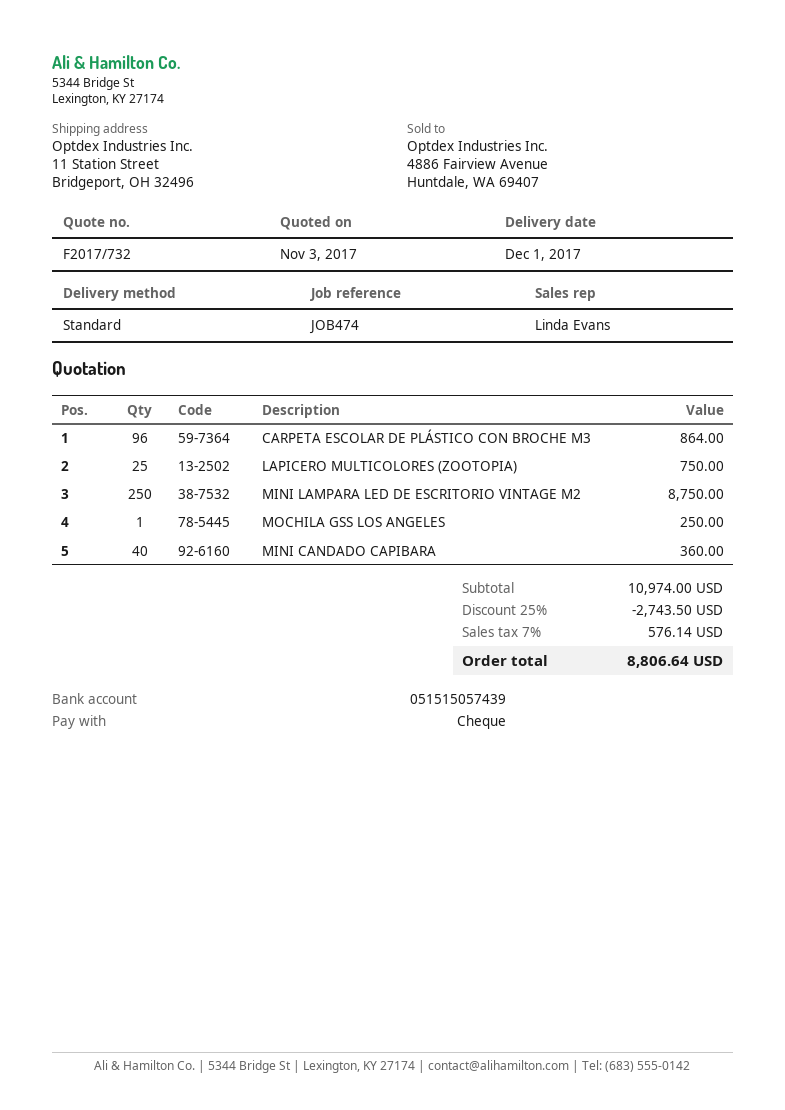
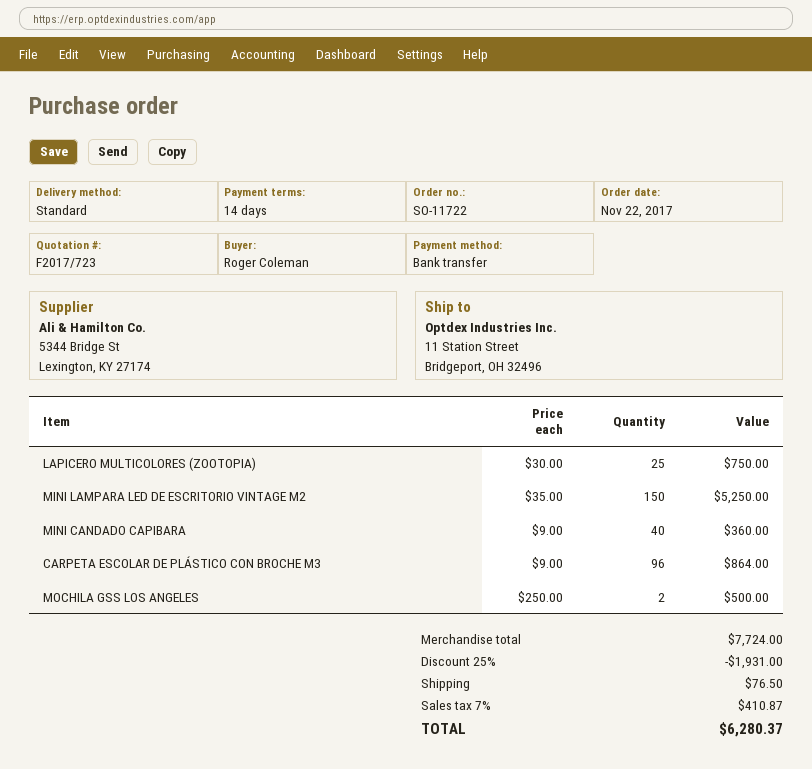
quote number: F2017/732 -> F2017/723
payment method: cheque -> bank transfer
MINI LAMPARA LED DE ESCRITORIO VINTAGE M2: 250 for 8750.00 -> 150 for 5250.00
MOCHILA GSS LOS ANGELES: 1 for 250.00 -> 2 for 500.00
subtotal: 10974.00 -> 7724.00
discount: 25% = 2743.50 -> 25% = 1931.00
shipping: none -> 76.50
tax: 7% = 576.14 -> 7% = 410.87
total: 8806.64 -> 6280.37

